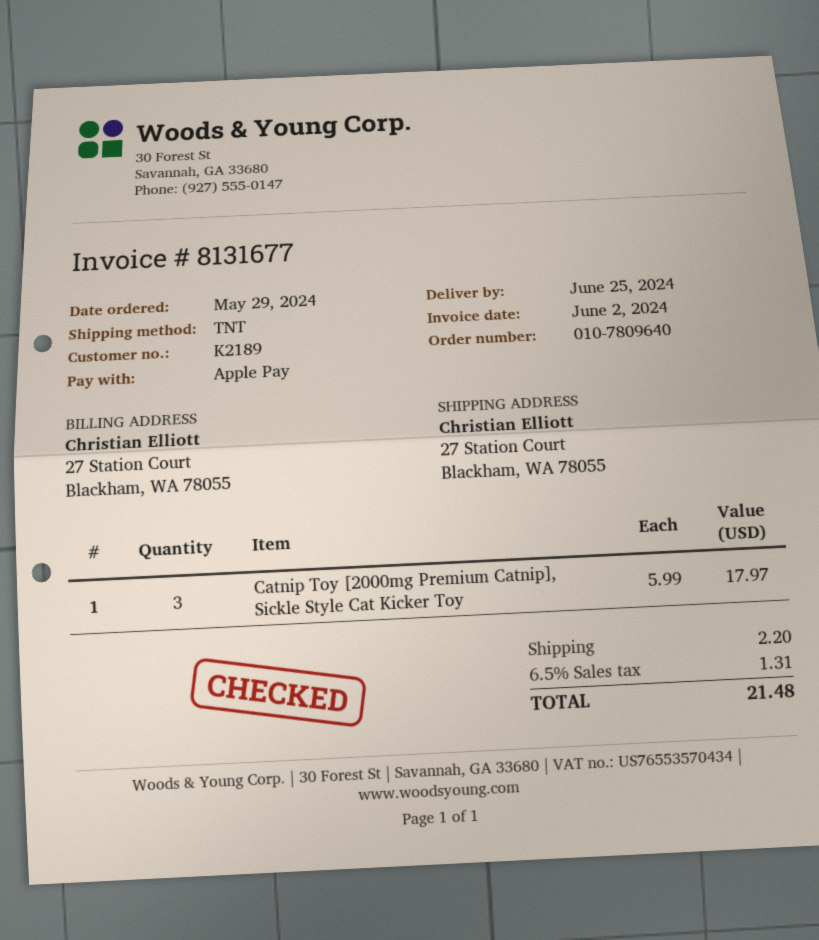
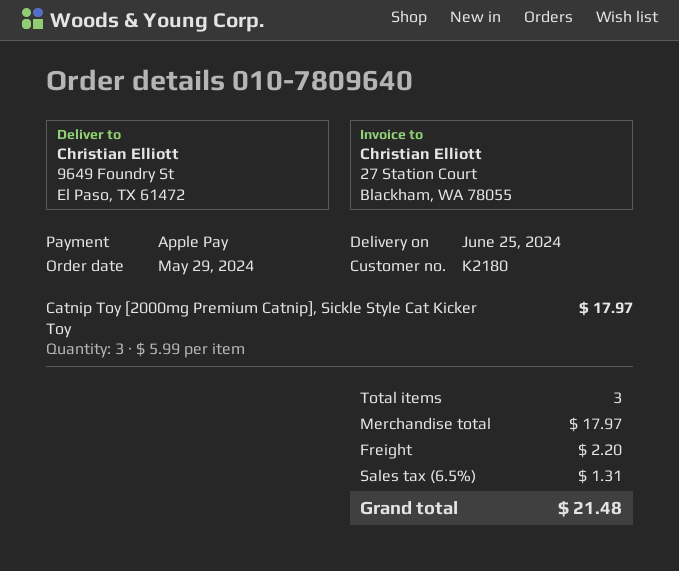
customer number: K2189 -> K2180
ship to: 27 Station Court, Blackham, WA 78055 -> 9649 Foundry St, El Paso, TX 61472

